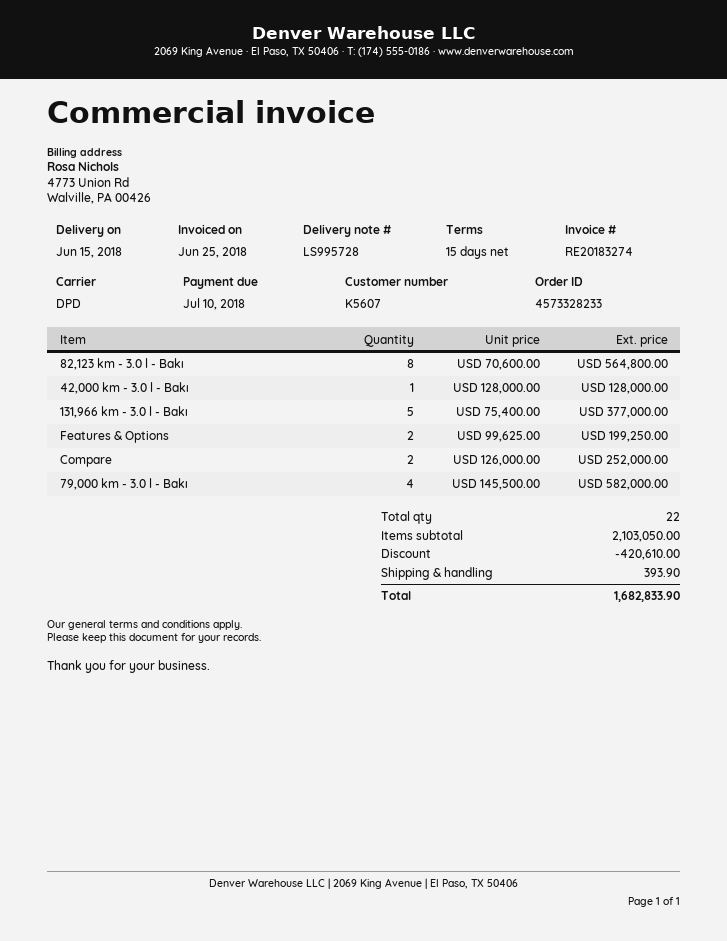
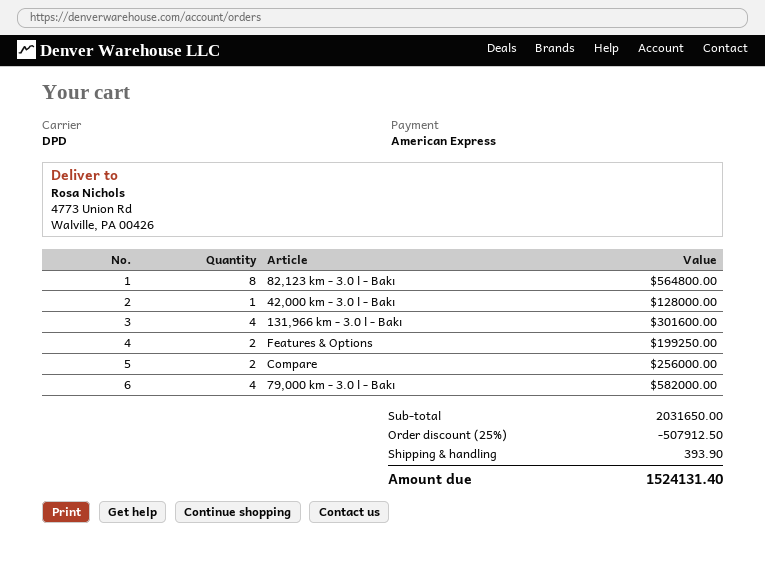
131,966 km - 3.0 l - Bakı: 5 for 377000.00 -> 4 for 301600.00
Compare: 2 for 252000.00 -> 2 for 256000.00
subtotal: 2103050.00 -> 2031650.00
discount: 420610.00 -> 507912.50
total: 1682833.90 -> 1524131.40

